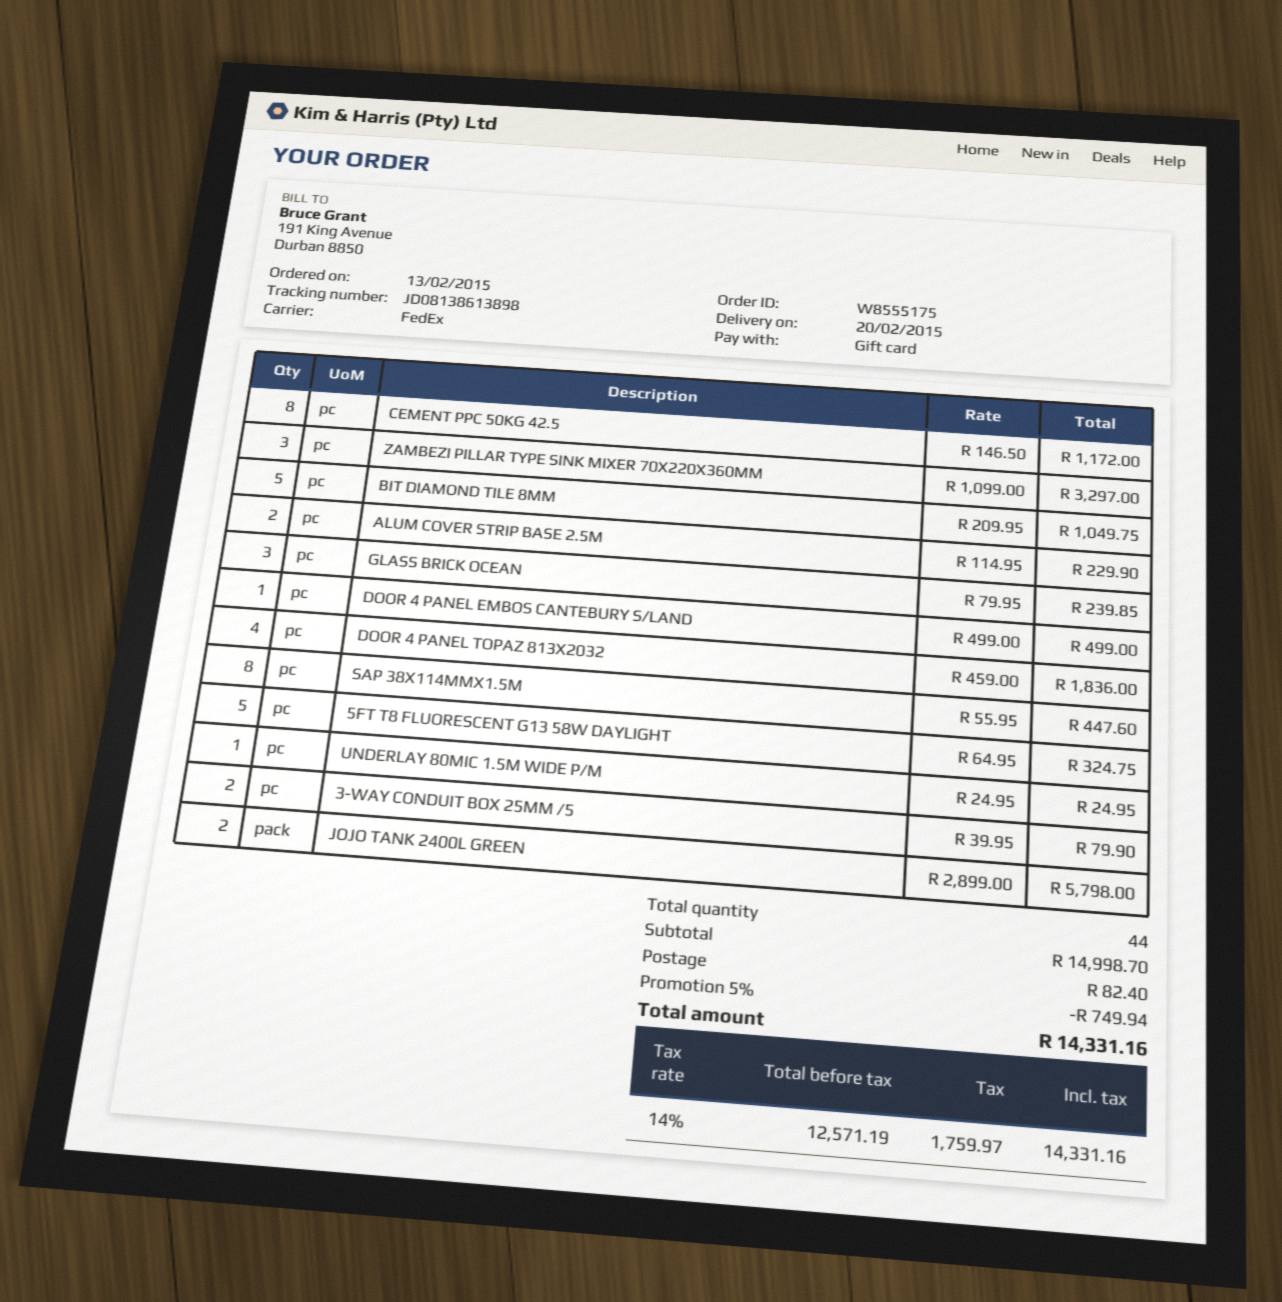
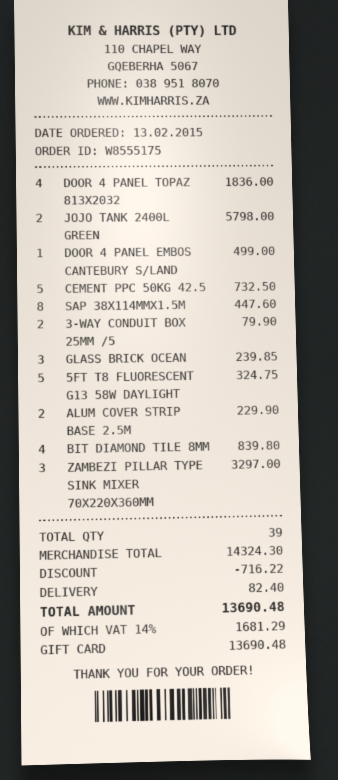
CEMENT PPC 50KG 42.5: 8 for 1172.00 -> 5 for 732.50
BIT DIAMOND TILE 8MM: 5 for 1049.75 -> 4 for 839.80
UNDERLAY 80MIC 1.5M WIDE P/M: 1 for 24.95 -> none
total quantity: 44 -> 39
subtotal: 14998.70 -> 14324.30
discount: 749.94 -> 716.22
tax: 14% = 1759.97 -> 14% = 1681.29
total: 14331.16 -> 13690.48

